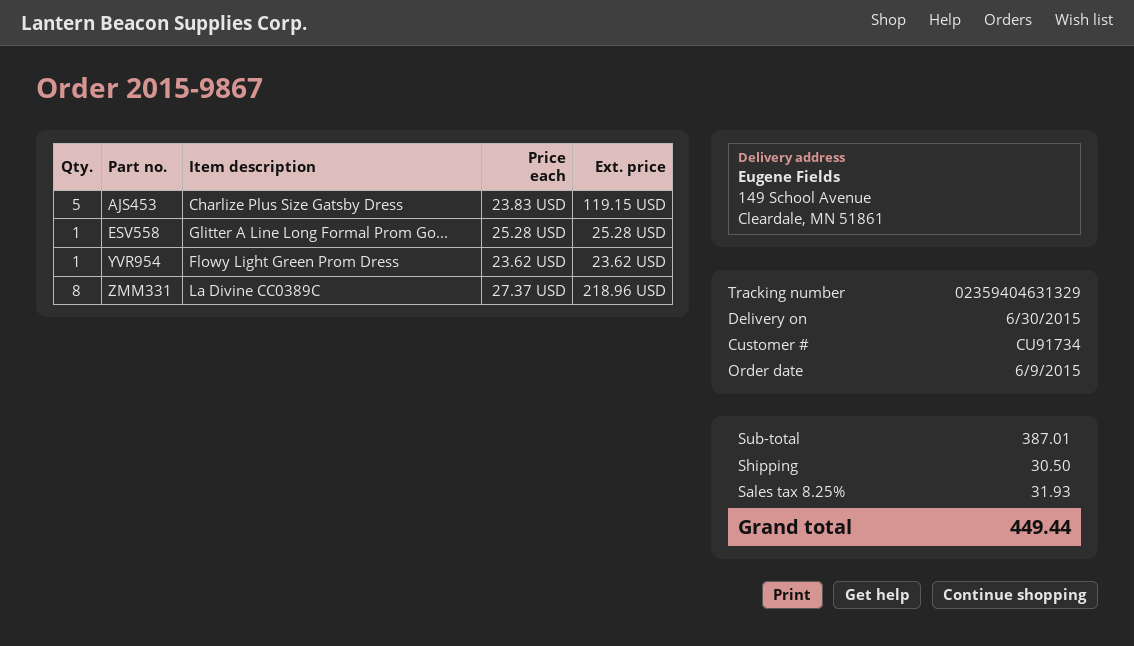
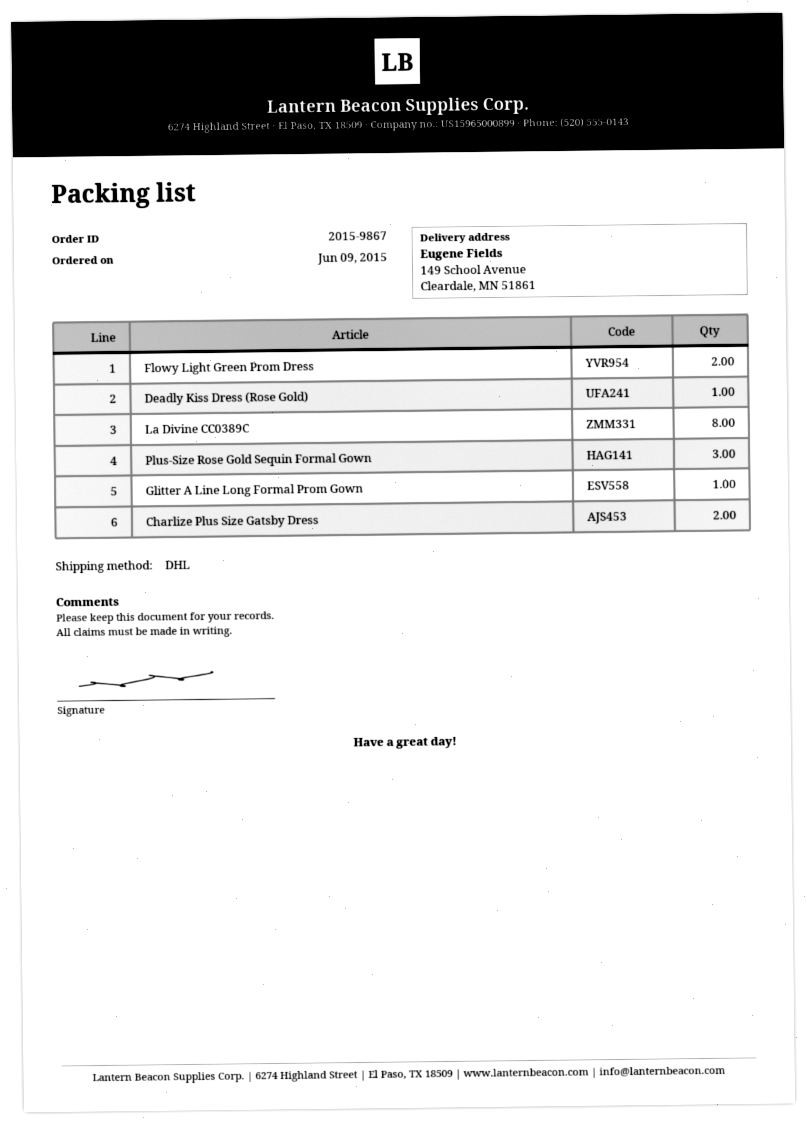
Charlize Plus Size Gatsby Dress: 5 -> 2
Flowy Light Green Prom Dress: 1 -> 2
Deadly Kiss Dress (Rose Gold): none -> 1
Plus-Size Rose Gold Sequin Formal Gown: none -> 3

